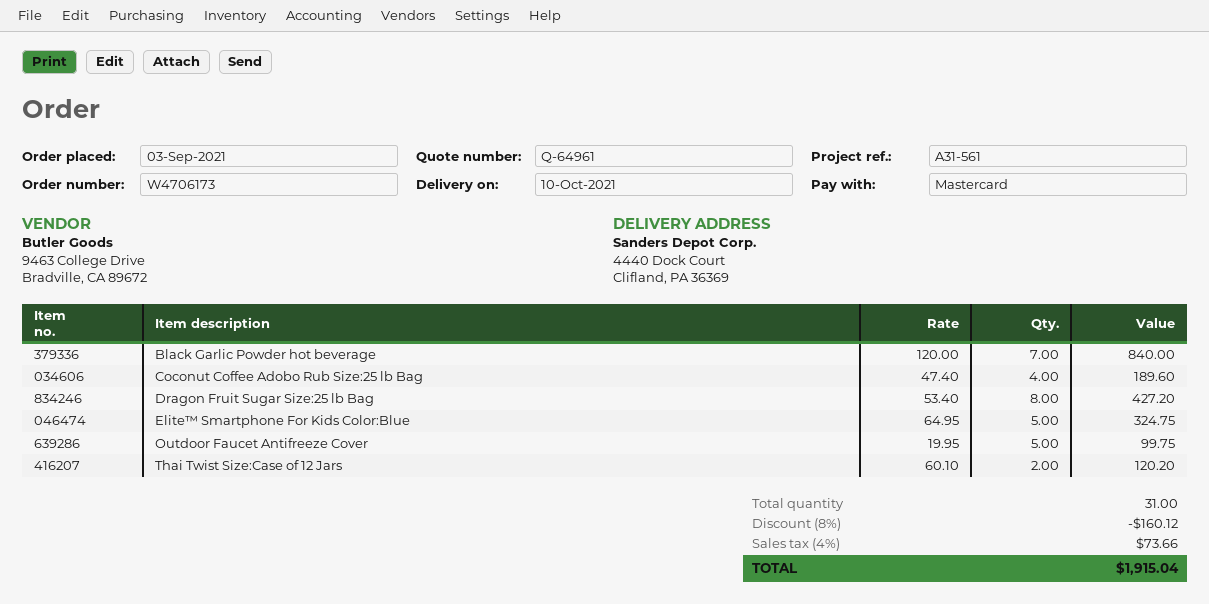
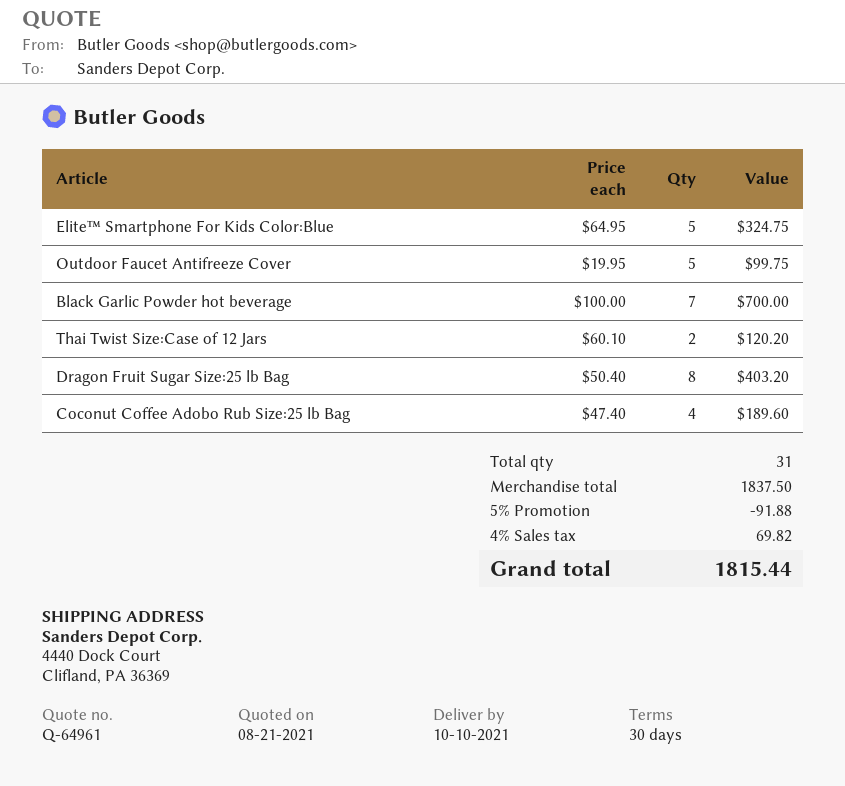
Black Garlic Powder hot beverage: 7 x 120.00 = 840.00 -> 7 x 100.00 = 700.00
Dragon Fruit Sugar Size:25 lb Bag: 8 x 53.40 = 427.20 -> 8 x 50.40 = 403.20
discount: 8% = 160.12 -> 5% = 91.88
tax: 4% = 73.66 -> 4% = 69.82
total: 1915.04 -> 1815.44

